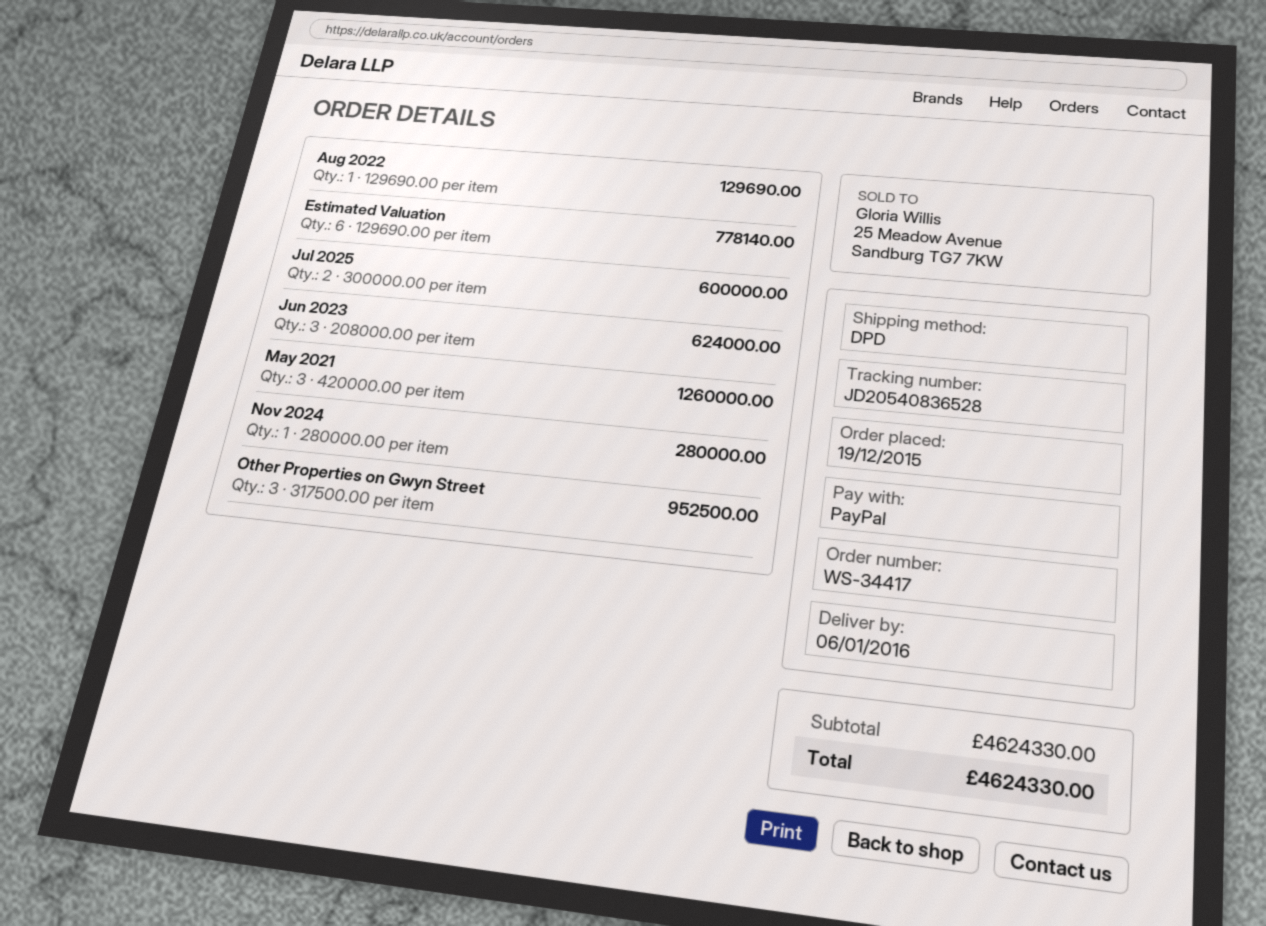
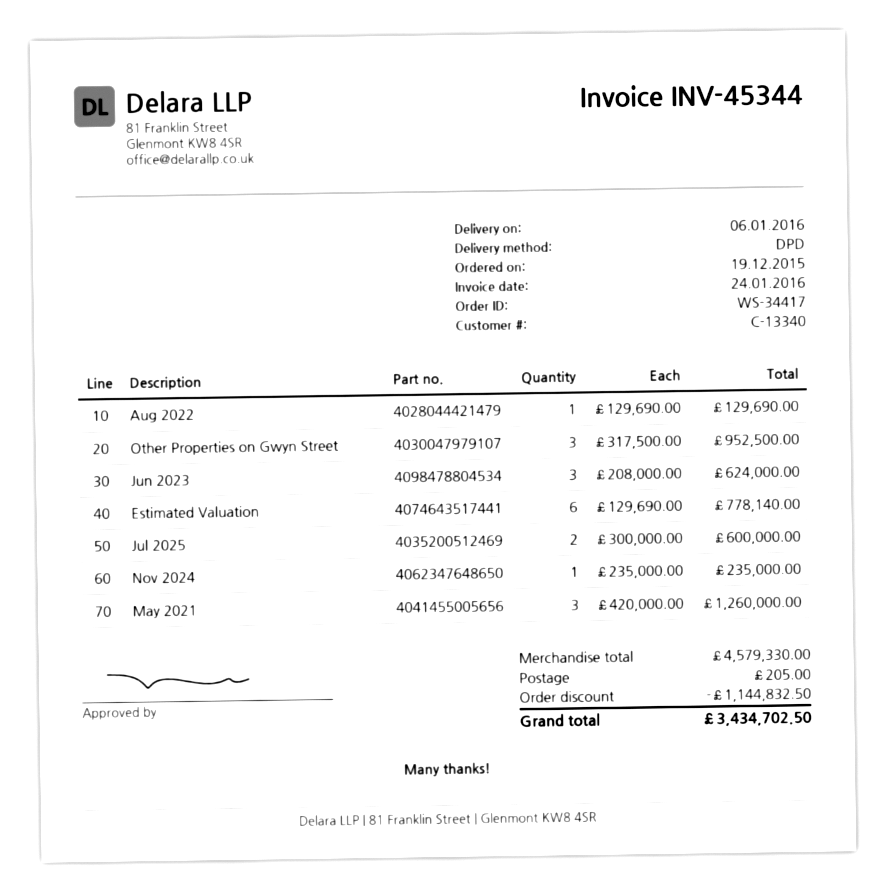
Nov 2024: 1 x 280000.00 = 280000.00 -> 1 x 235000.00 = 235000.00
subtotal: 4624330.00 -> 4579330.00
discount: none -> 1144832.50
shipping: none -> 205.00
total: 4624330.00 -> 3434702.50

